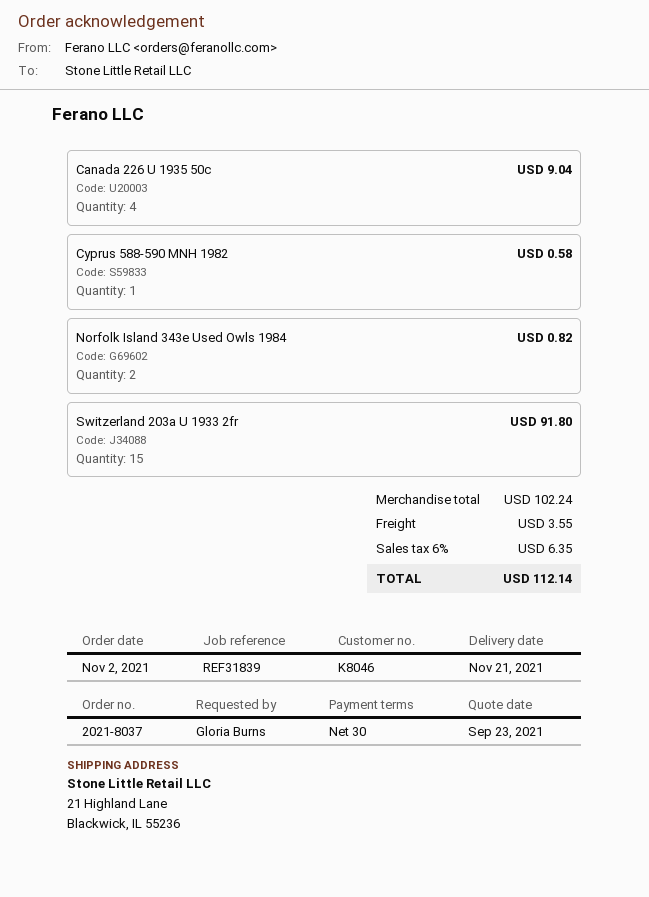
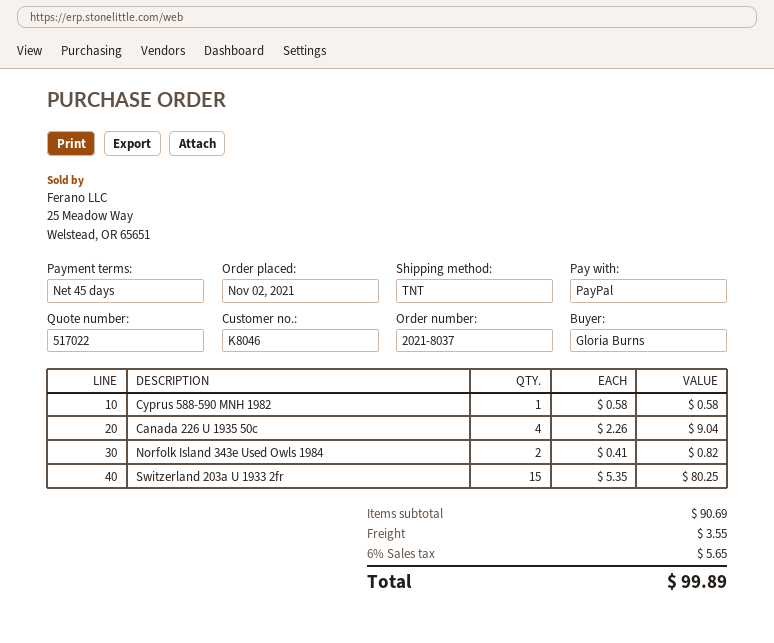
payment terms: 30 days -> 45 days
Switzerland 203a U 1933 2fr: 15 for 91.80 -> 15 for 80.25
subtotal: 102.24 -> 90.69
tax: 6% = 6.35 -> 6% = 5.65
total: 112.14 -> 99.89

